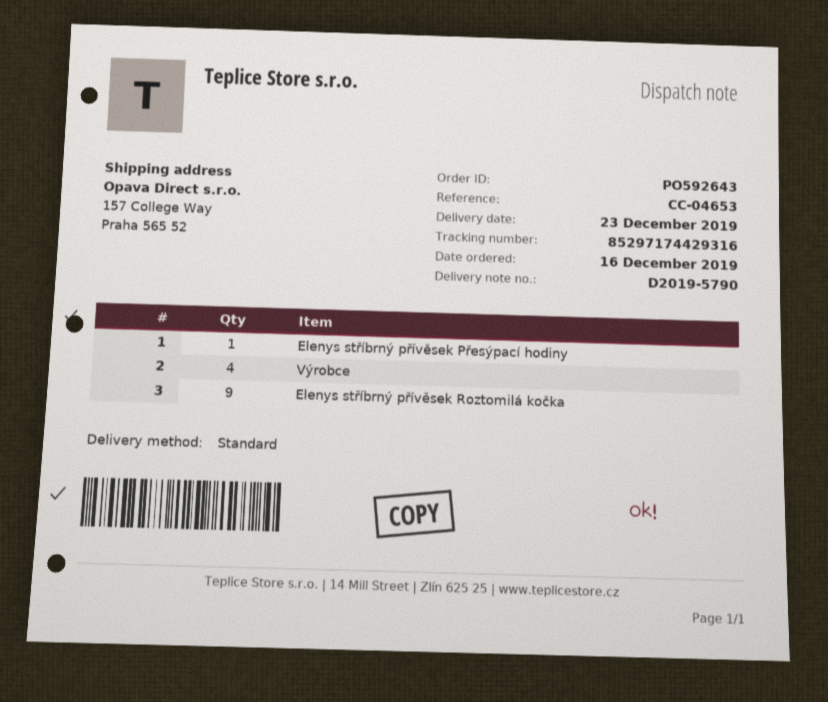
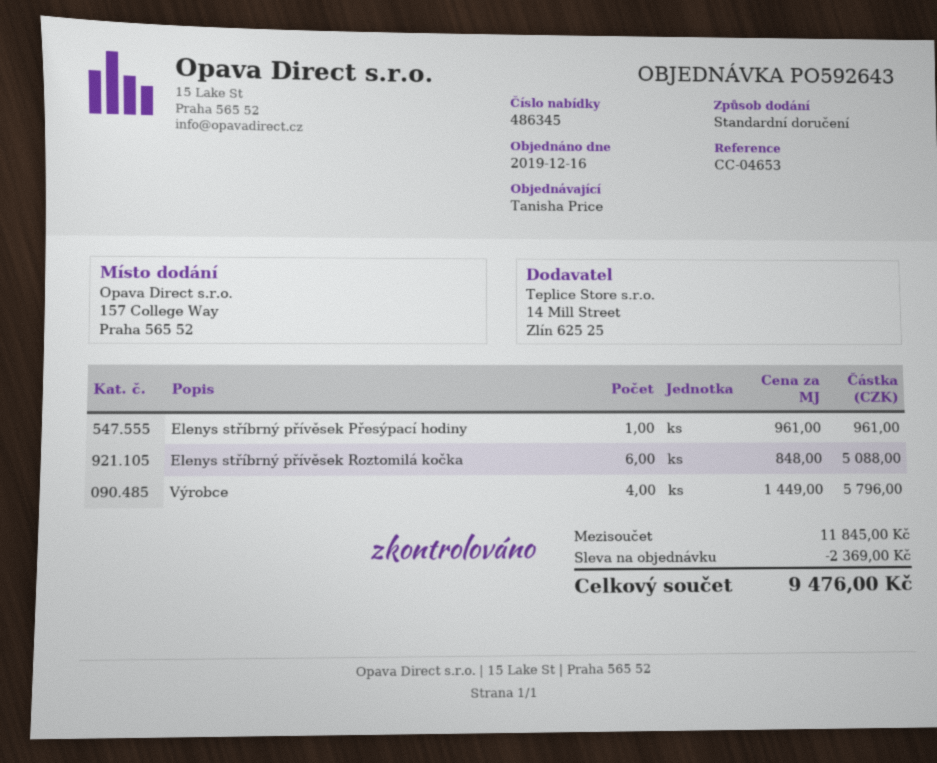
Elenys stříbrný přívěsek Roztomilá kočka: 9 -> 6

